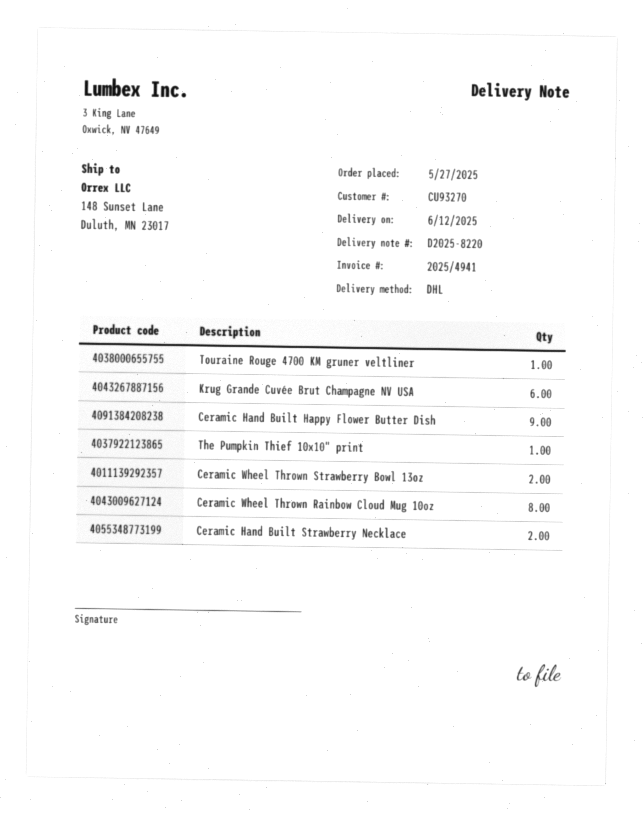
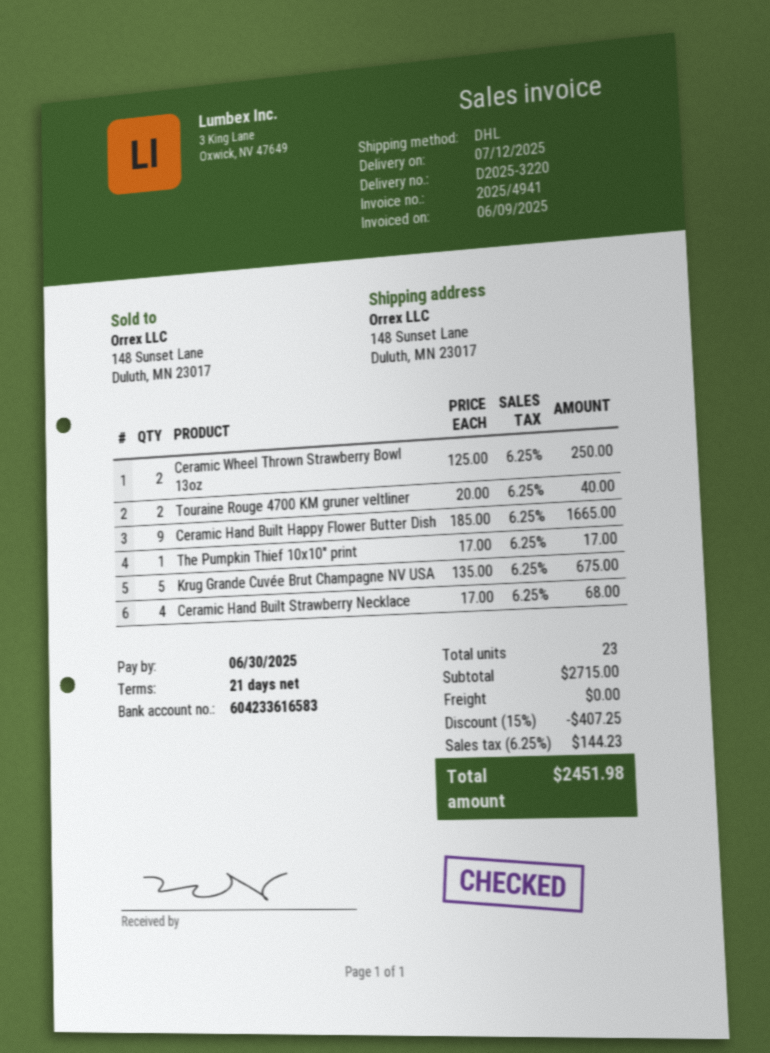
delivery note number: D2025-8220 -> D2025-3220
delivery date: 2025-06-12 -> 2025-07-12
Touraine Rouge 4700 KM gruner veltliner: 1 -> 2
Krug Grande Cuvée Brut Champagne NV USA: 6 -> 5
Ceramic Wheel Thrown Rainbow Cloud Mug 10oz: 8 -> none
Ceramic Hand Built Strawberry Necklace: 2 -> 4

